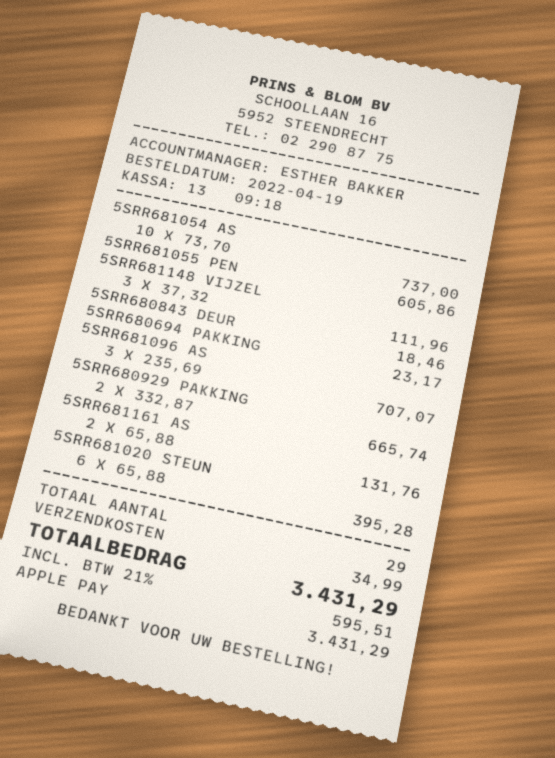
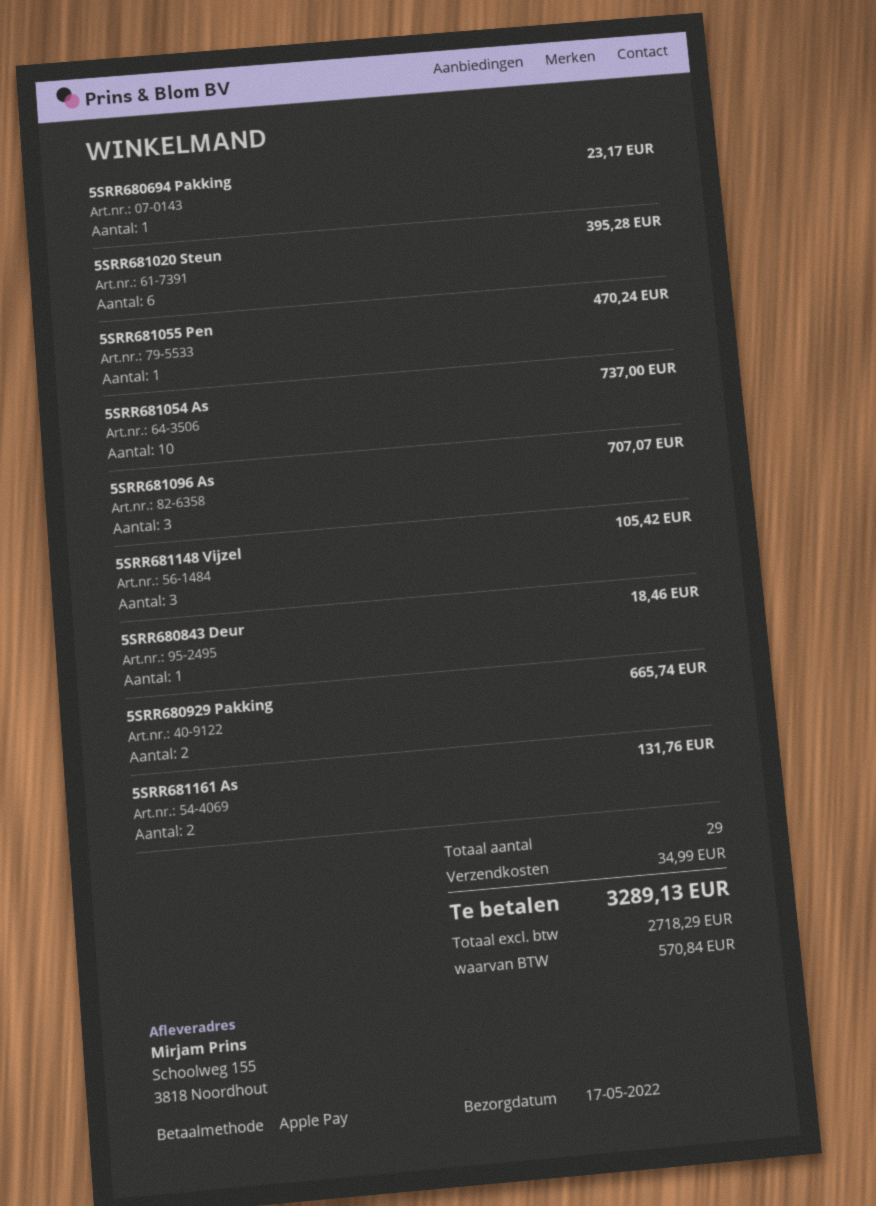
5SRR681055 PEN: 1 for 605.86 -> 1 for 470.24
5SRR681148 VIJZEL: 3 for 111.96 -> 3 for 105.42
tax: 595.51 -> 570.84
total: 3431.29 -> 3289.13

